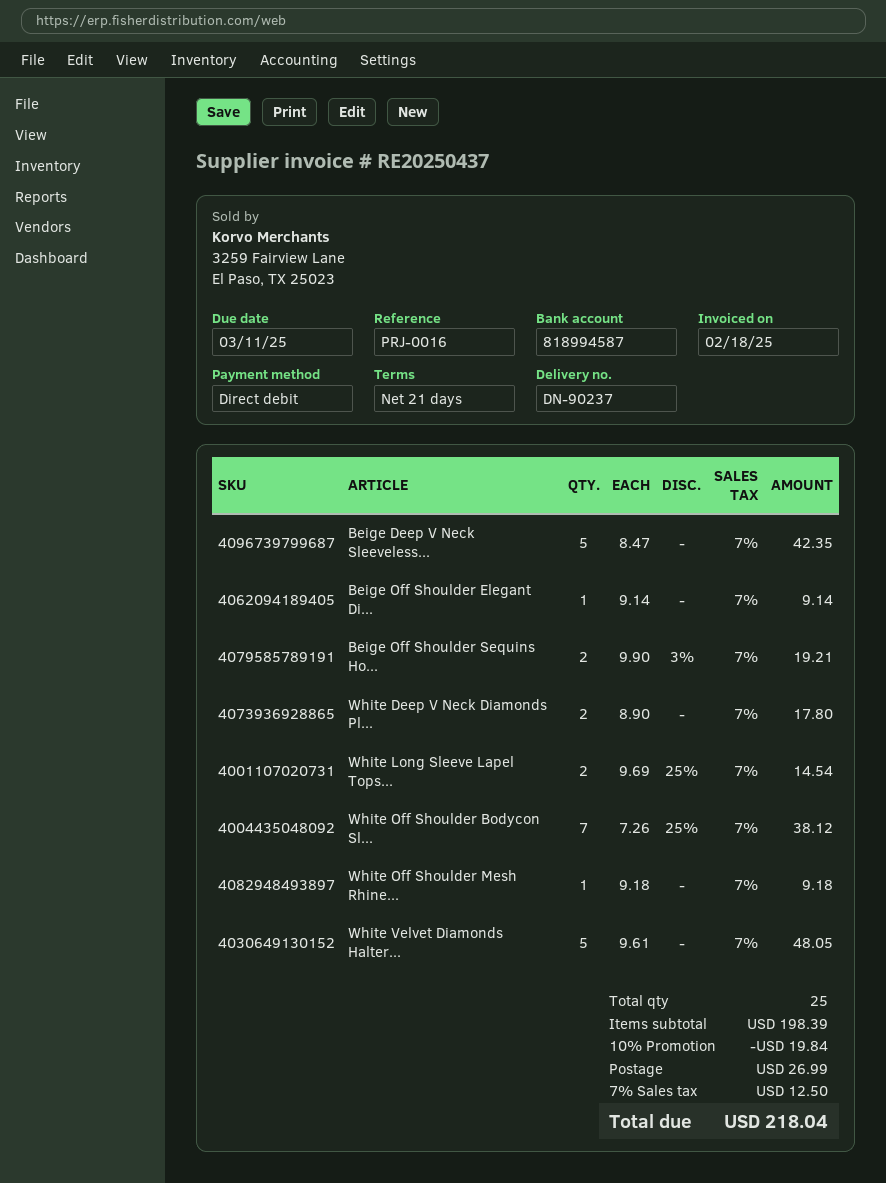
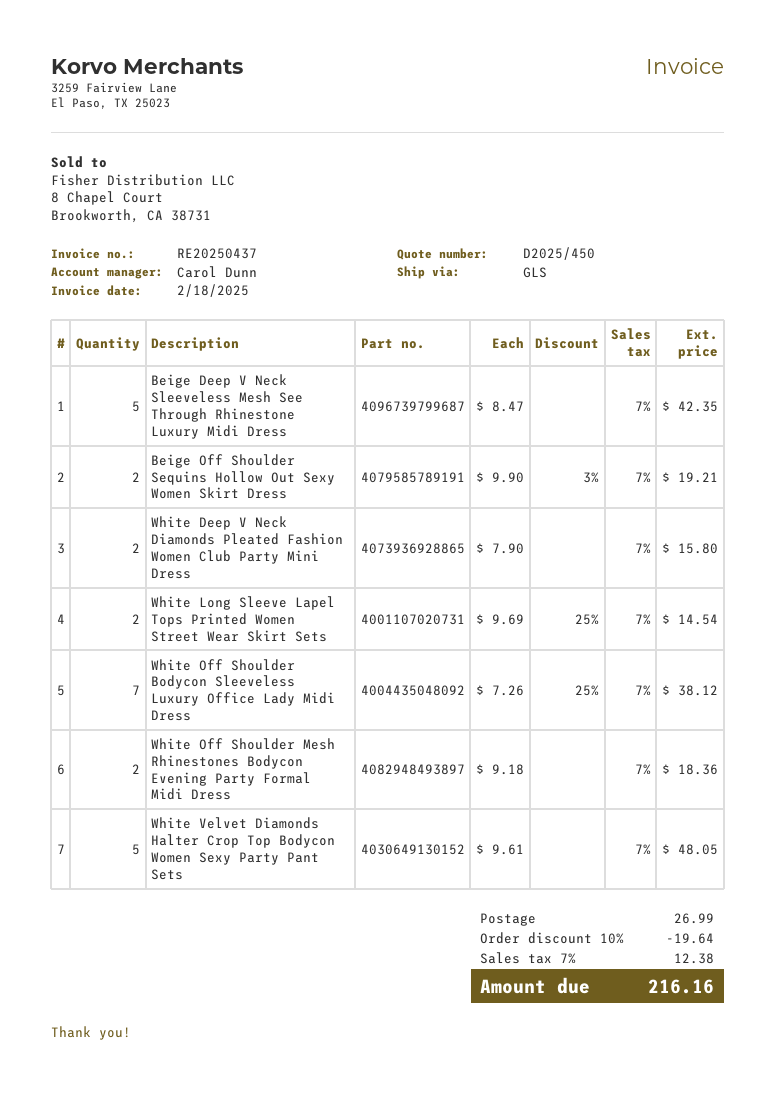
Beige Off Shoulder Elegant Di...: 1 x 9.14 = 9.14 -> none
White Deep V Neck Diamonds Pl...: 2 x 8.90 = 17.80 -> 2 x 7.90 = 15.80
White Off Shoulder Mesh Rhine...: 1 x 9.18 = 9.18 -> 2 x 9.18 = 18.36
discount: 10% = 19.84 -> 10% = 19.64
tax: 7% = 12.50 -> 7% = 12.38
total: 218.04 -> 216.16

